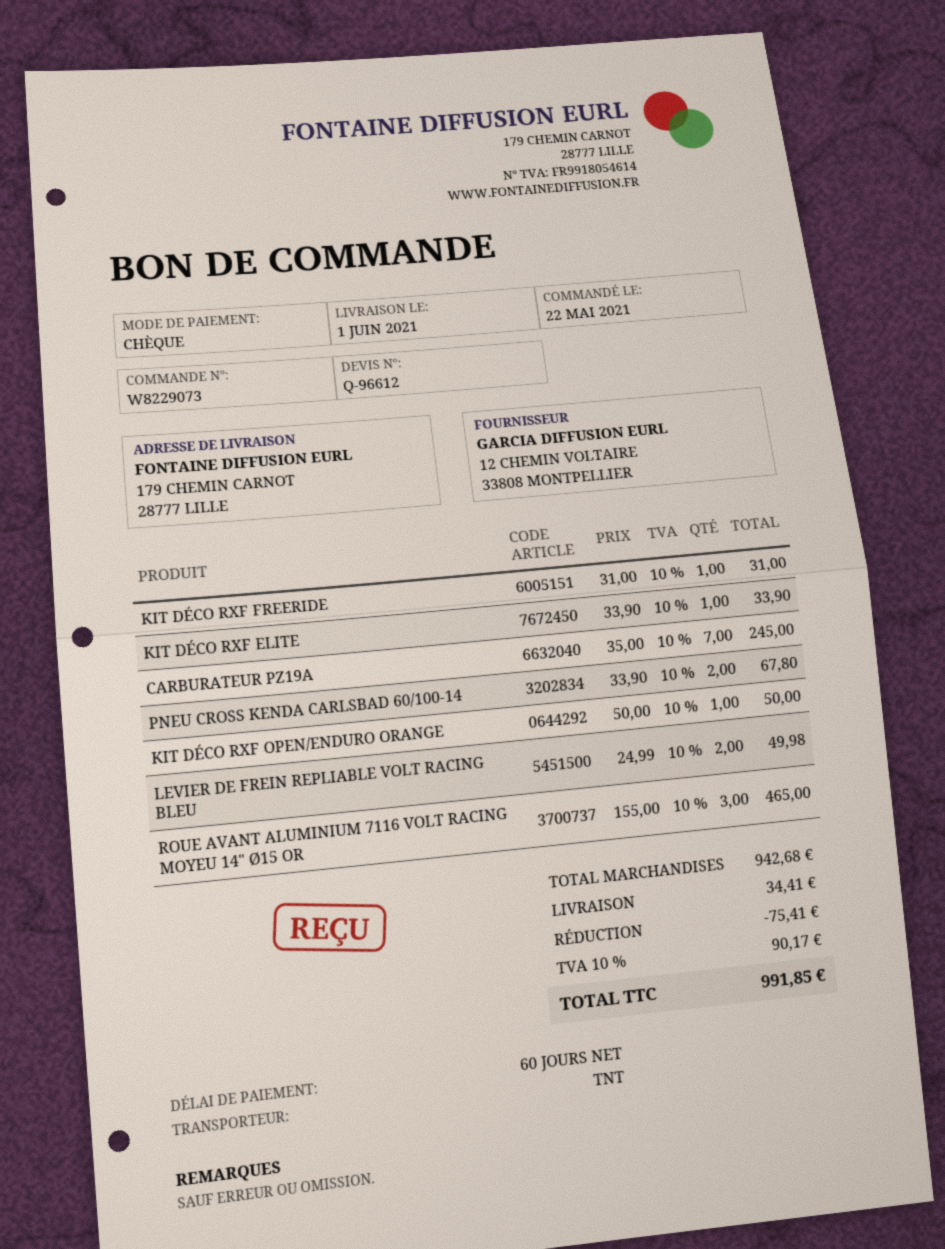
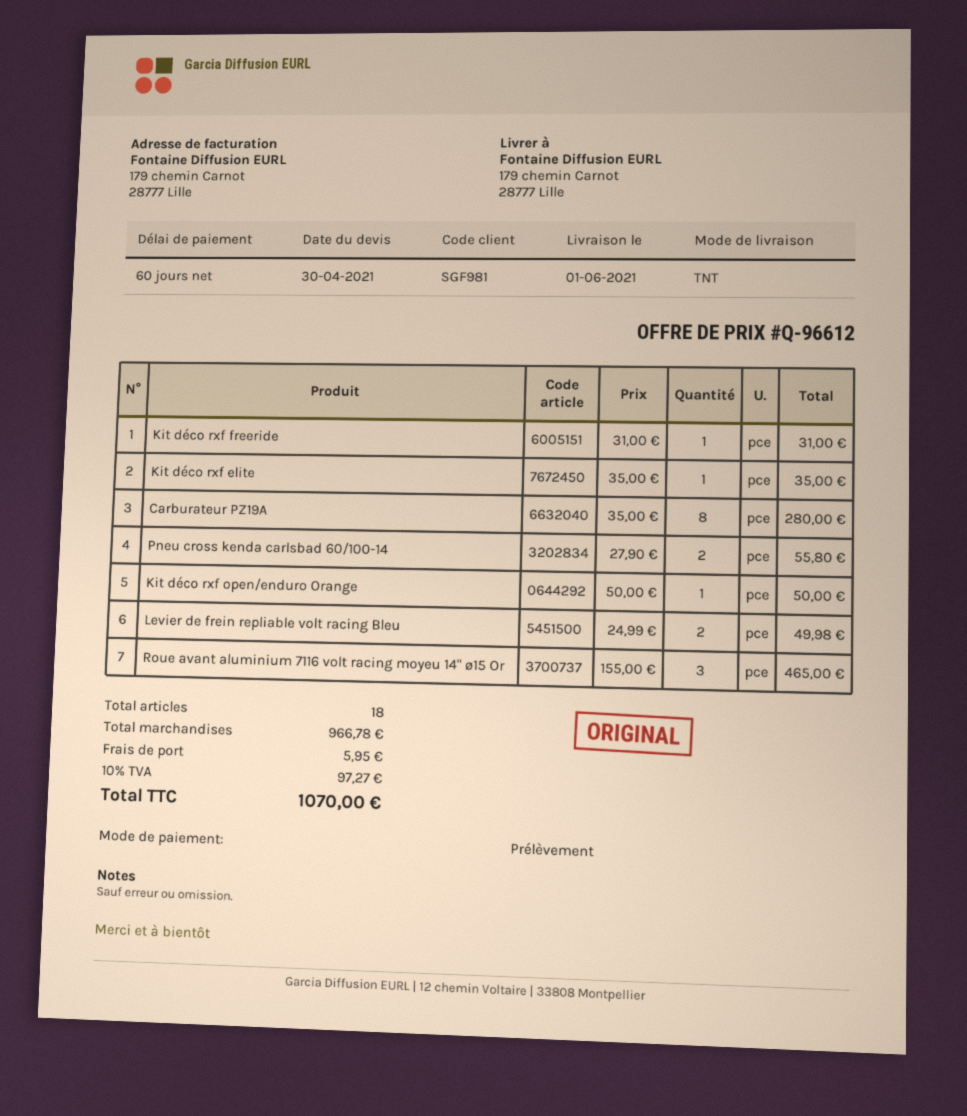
payment method: cheque -> direct debit
KIT DÉCO RXF ELITE: 1 x 33.90 = 33.90 -> 1 x 35.00 = 35.00
CARBURATEUR PZ19A: 7 x 35.00 = 245.00 -> 8 x 35.00 = 280.00
PNEU CROSS KENDA CARLSBAD 60/100-14: 2 x 33.90 = 67.80 -> 2 x 27.90 = 55.80
subtotal: 942.68 -> 966.78
discount: 75.41 -> none
shipping: 34.41 -> 5.95
tax: 10% = 90.17 -> 10% = 97.27
total: 991.85 -> 1070.00

